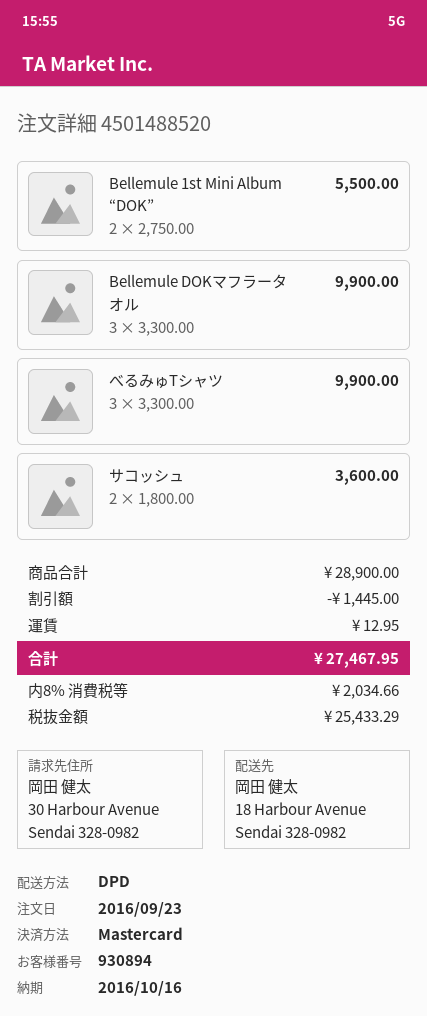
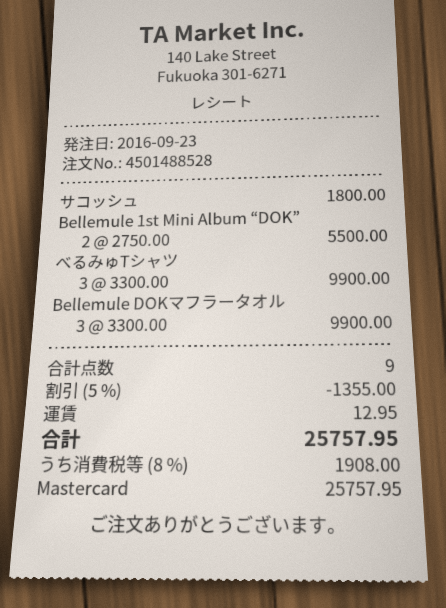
order number: 4501488520 -> 4501488528
サコッシュ: 2 x 1800.00 = 3600.00 -> 1 x 1800.00 = 1800.00
discount: 1445.00 -> 1355.00
tax: 8% = 2034.66 -> 8% = 1908.00
total: 27467.95 -> 25757.95

